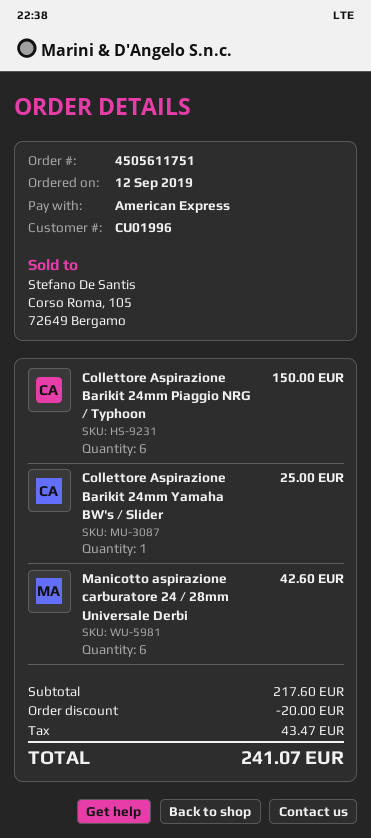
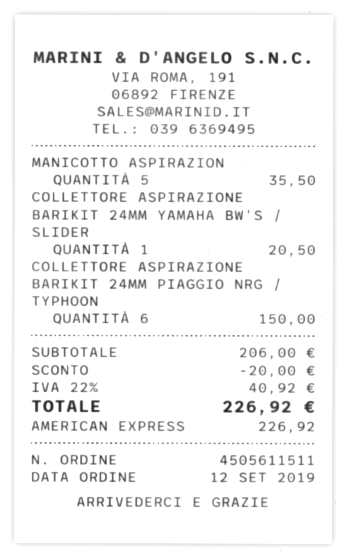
order number: 4505611751 -> 4505611511
Collettore Aspirazione Barikit 24mm Yamaha BW's / Slider: 1 for 25.00 -> 1 for 20.50
Manicotto aspirazione carburatore 24 / 28mm Universale Derbi: 6 for 42.60 -> 5 for 35.50
subtotal: 217.60 -> 206.00
tax: 43.47 -> 40.92
total: 241.07 -> 226.92

